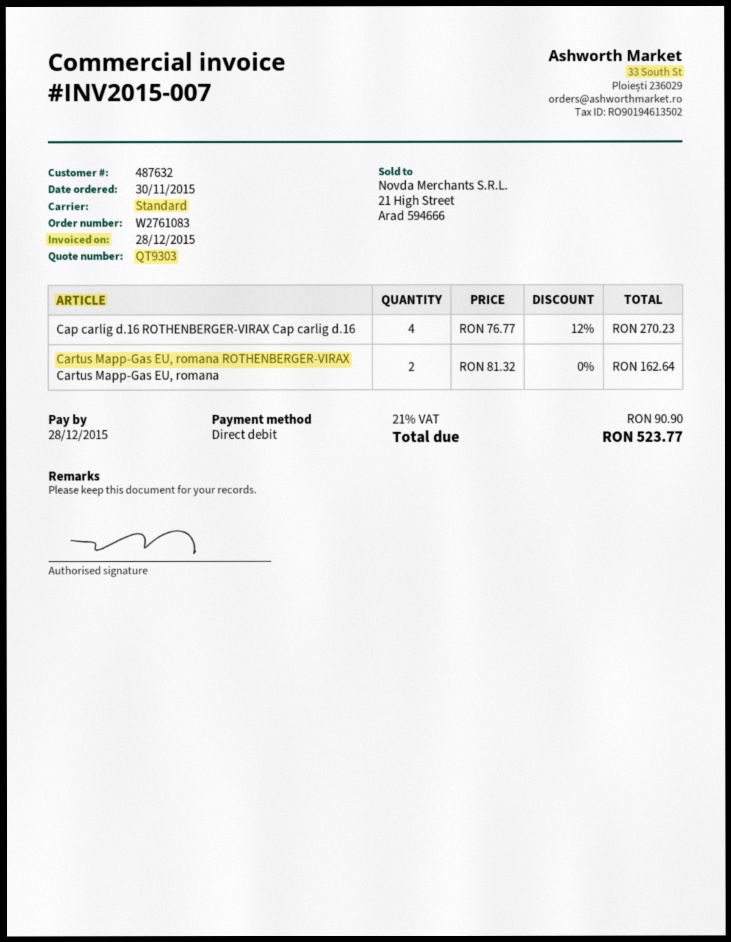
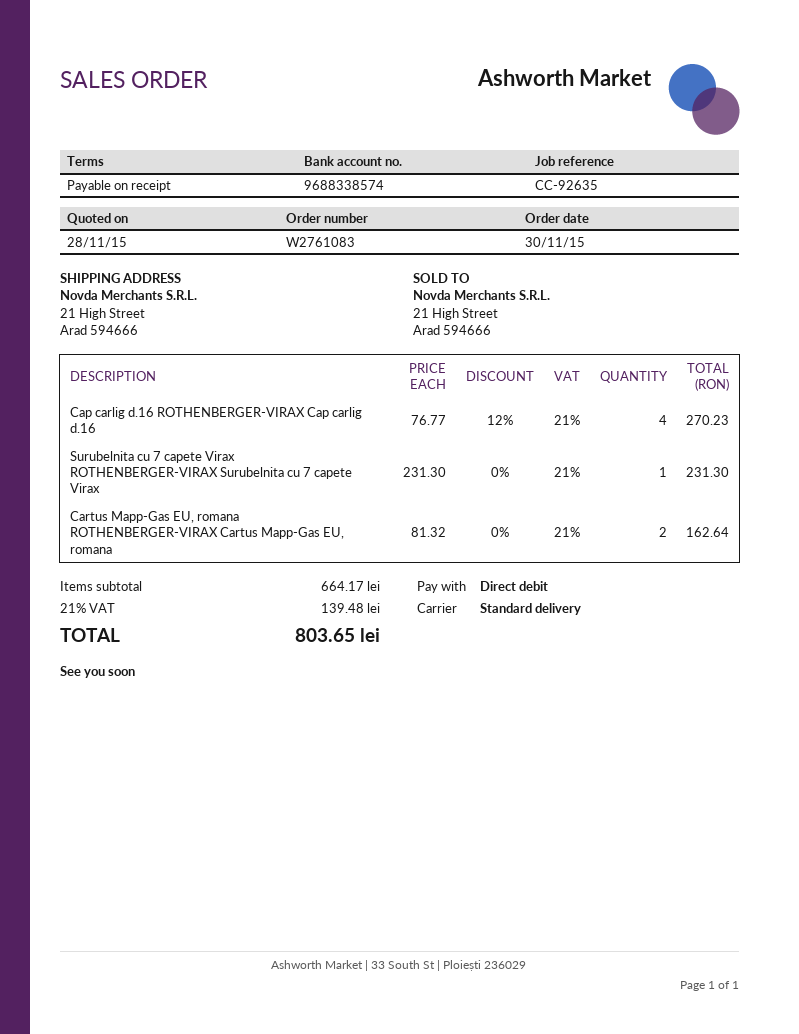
Surubelnita cu 7 capete Virax ROTHENBERGER-VIRAX Surubelnita cu 7 capete Virax: none -> 1 x 231.30 = 231.30
tax: 21% = 90.90 -> 21% = 139.48
total: 523.77 -> 803.65

